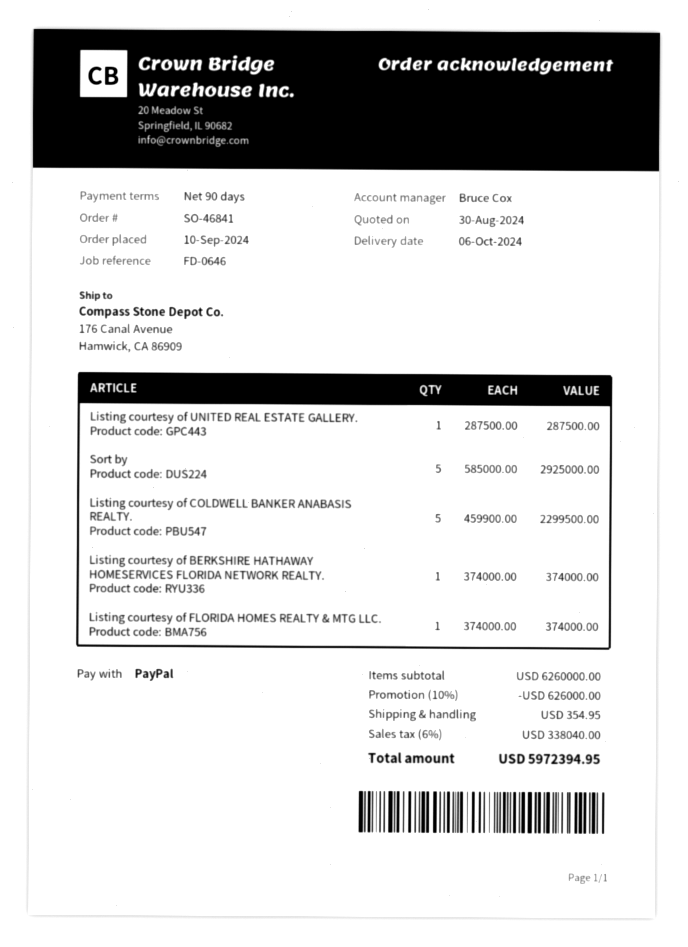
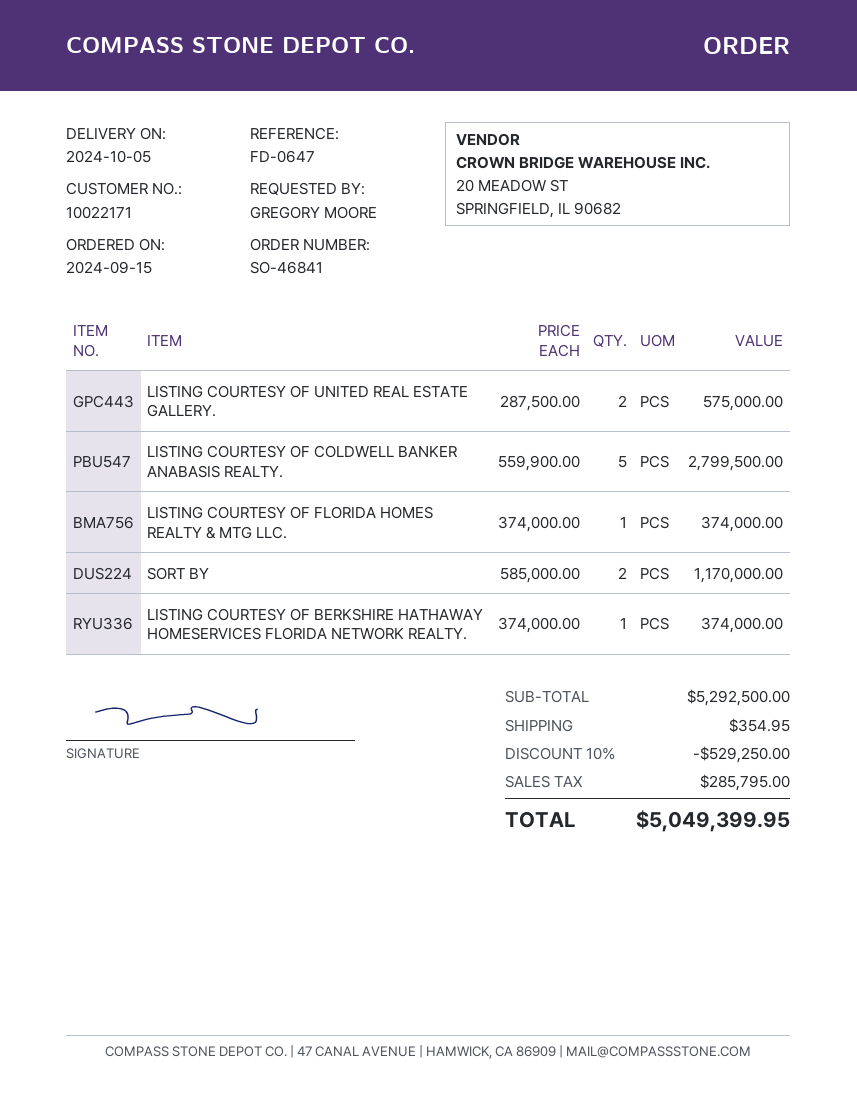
order date: 2024-09-10 -> 2024-09-15
delivery date: 2024-10-06 -> 2024-10-05
reference: FD-0646 -> FD-0647
Listing courtesy of UNITED REAL ESTATE GALLERY.: 1 x 287500.00 = 287500.00 -> 2 x 287500.00 = 575000.00
Sort by: 5 x 585000.00 = 2925000.00 -> 2 x 585000.00 = 1170000.00
Listing courtesy of COLDWELL BANKER ANABASIS REALTY.: 5 x 459900.00 = 2299500.00 -> 5 x 559900.00 = 2799500.00
subtotal: 6260000.00 -> 5292500.00
discount: 10% = 626000.00 -> 10% = 529250.00
tax: 338040.00 -> 285795.00
total: 5972394.95 -> 5049399.95

